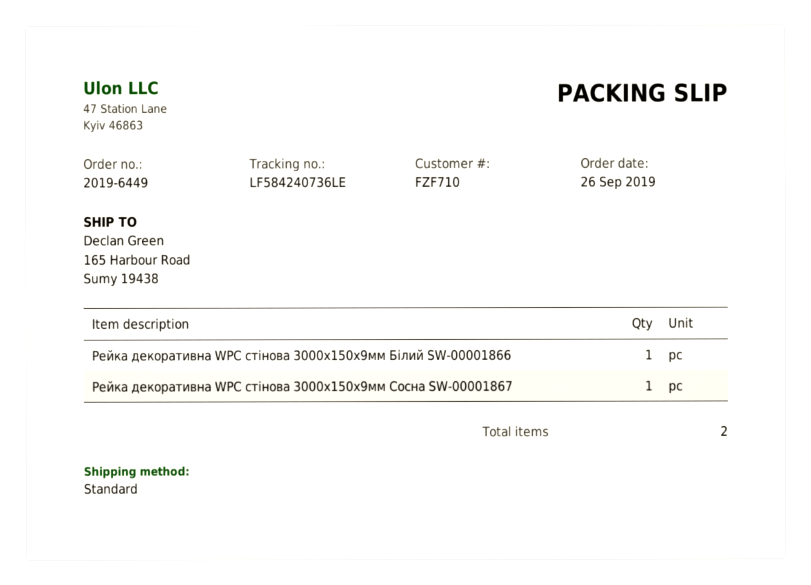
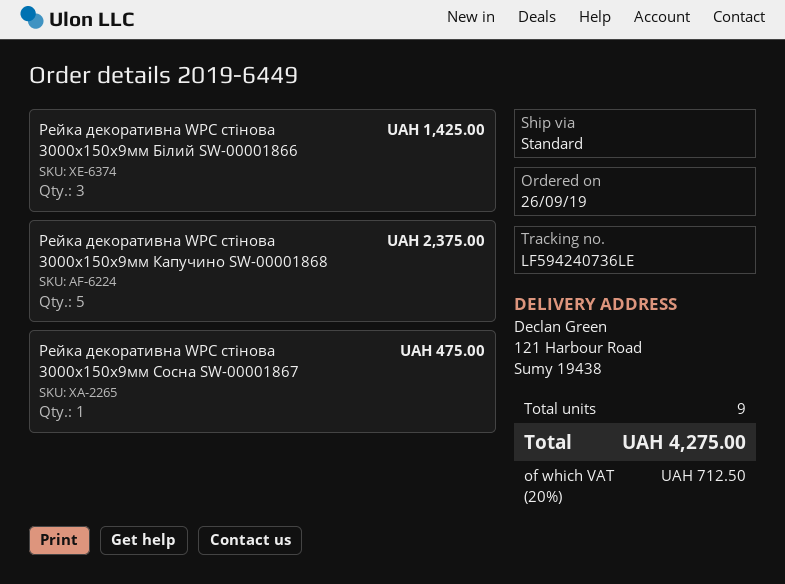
tracking number: LF584240736LE -> LF594240736LE
ship to: 165 Harbour Road, Sumy 19438 -> 121 Harbour Road, Sumy 19438
Рейка декоративна WPC стінова 3000х150х9мм Білий SW-00001866: 1 -> 3
Рейка декоративна WPC стінова 3000х150х9мм Капучино SW-00001868: none -> 5
total quantity: 2 -> 9

